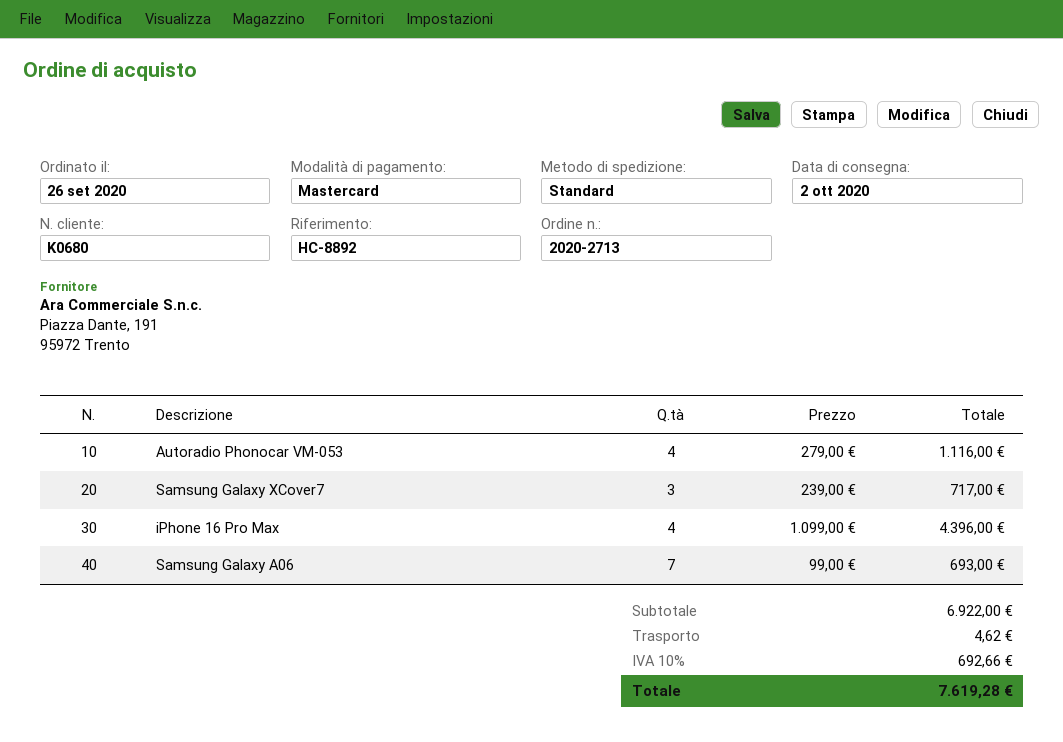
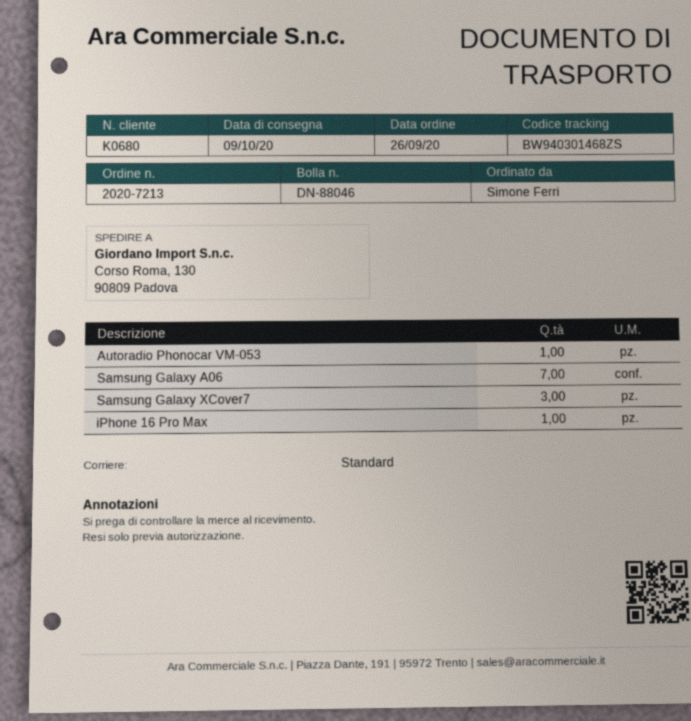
order number: 2020-2713 -> 2020-7213
delivery date: 2020-10-02 -> 2020-10-09
Autoradio Phonocar VM-053: 4 -> 1
iPhone 16 Pro Max: 4 -> 1

